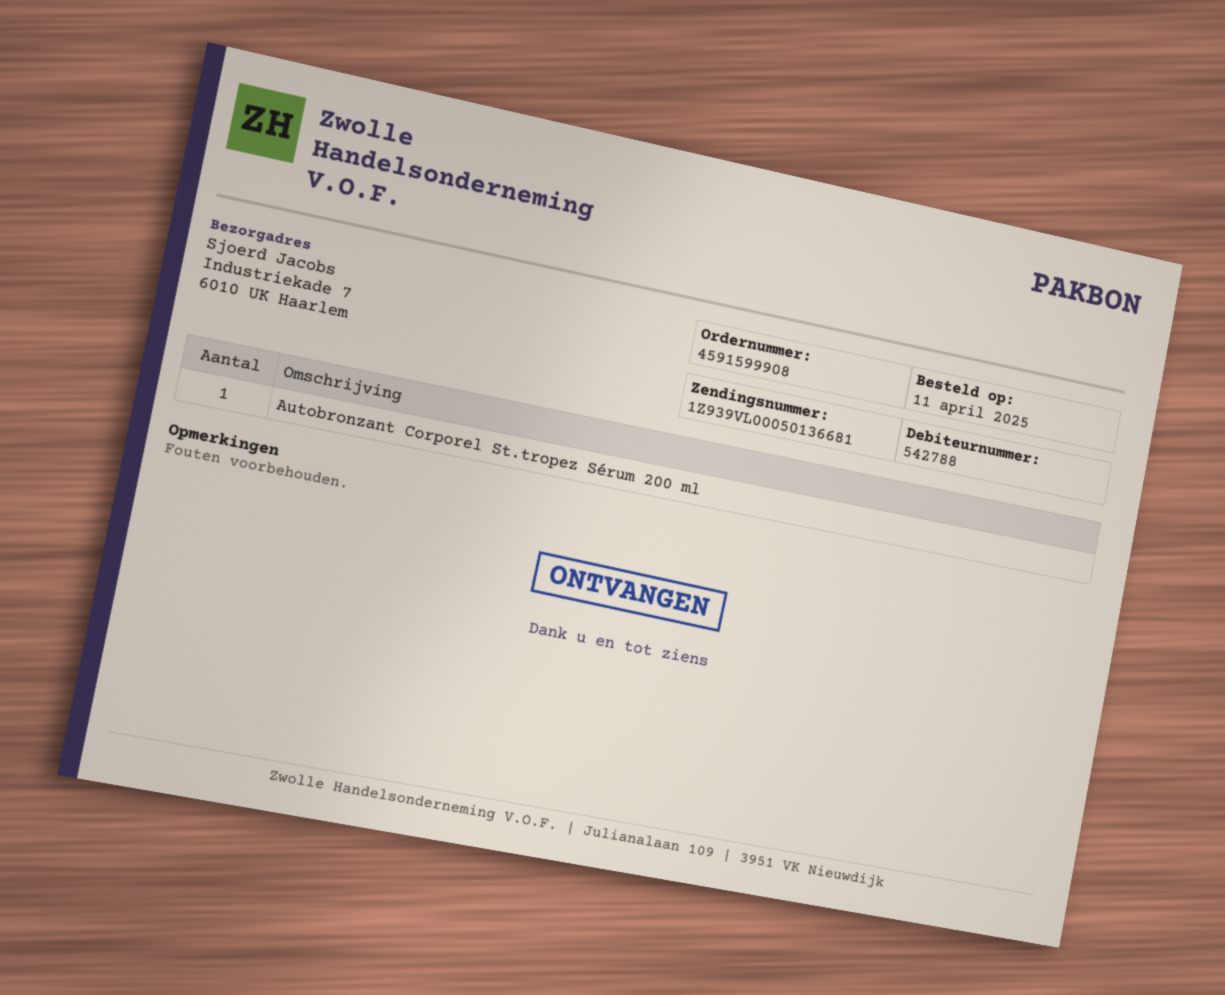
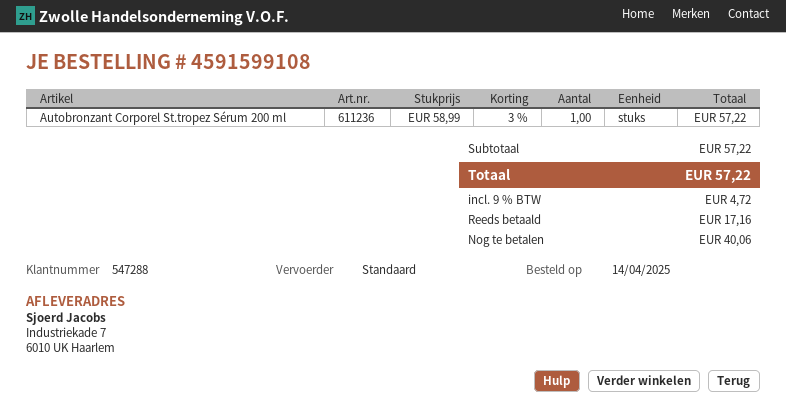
order number: 4591599908 -> 4591599108
order date: 2025-04-11 -> 2025-04-14
customer number: 542788 -> 547288

